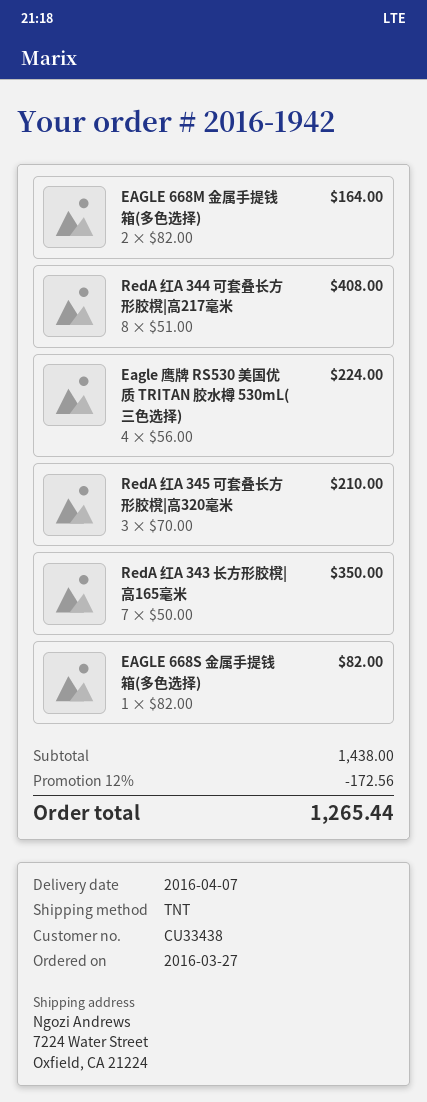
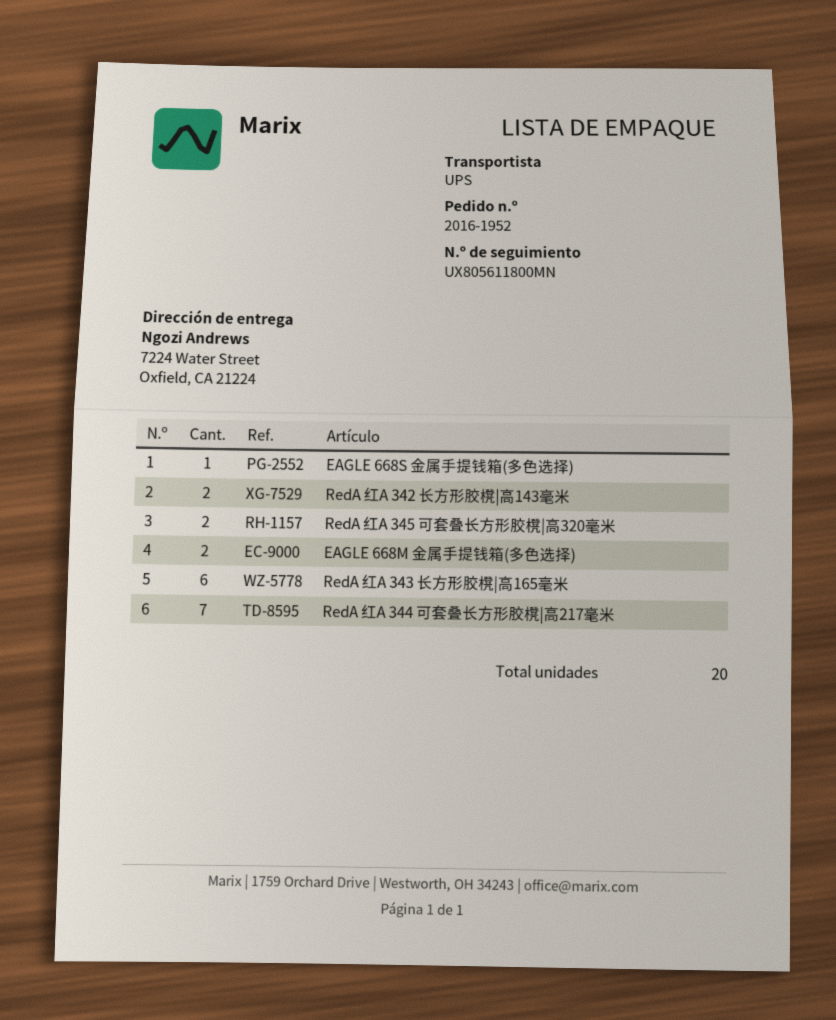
order number: 2016-1942 -> 2016-1952
shipping method: TNT -> UPS
RedA 红A 344 可套叠长方形胶櫈|高217毫米: 8 -> 7
Eagle 鹰牌 RS530 美国优质 TRITAN 胶水樽 530mL(三色选择): 4 -> none
RedA 红A 345 可套叠长方形胶櫈|高320毫米: 3 -> 2
RedA 红A 343 长方形胶櫈|高165毫米: 7 -> 6
RedA 红A 342 长方形胶櫈|高143毫米: none -> 2

